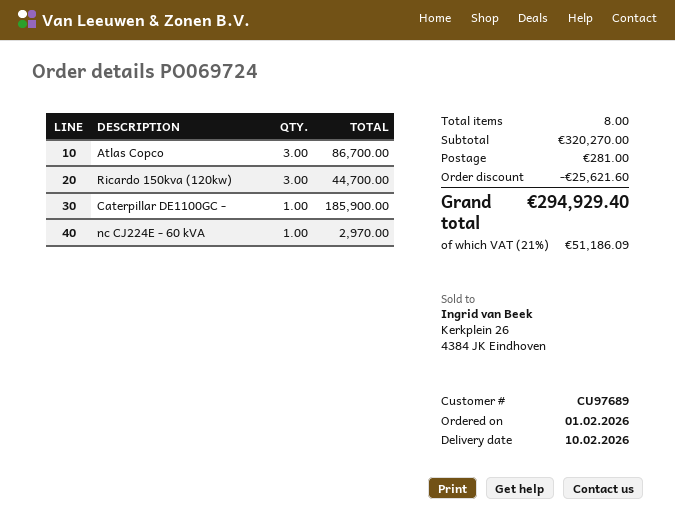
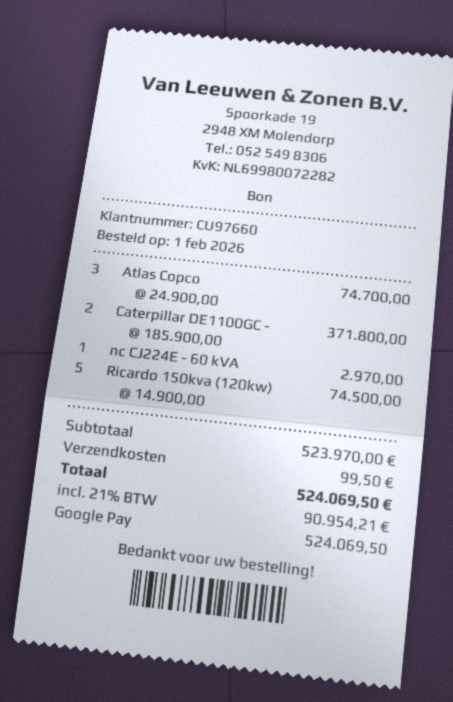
customer number: CU97689 -> CU97660
Atlas Copco: 3 for 86700.00 -> 3 for 74700.00
Ricardo 150kva (120kw): 3 for 44700.00 -> 5 for 74500.00
Caterpillar DE1100GC -: 1 for 185900.00 -> 2 for 371800.00
subtotal: 320270.00 -> 523970.00
discount: 25621.60 -> none
shipping: 281.00 -> 99.50
tax: 21% = 51186.09 -> 21% = 90954.21
total: 294929.40 -> 524069.50

